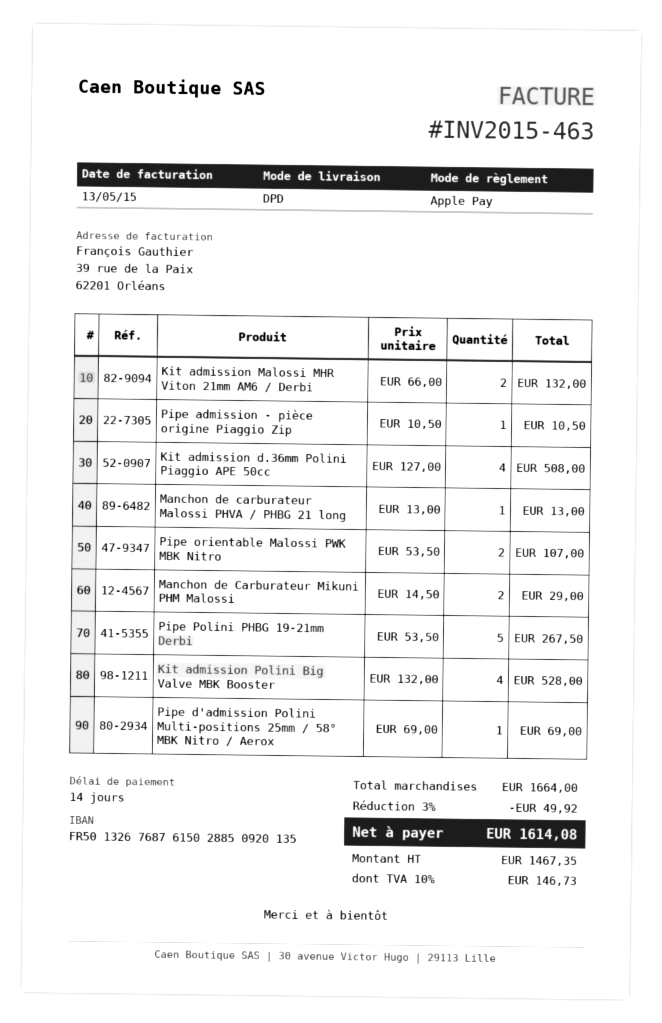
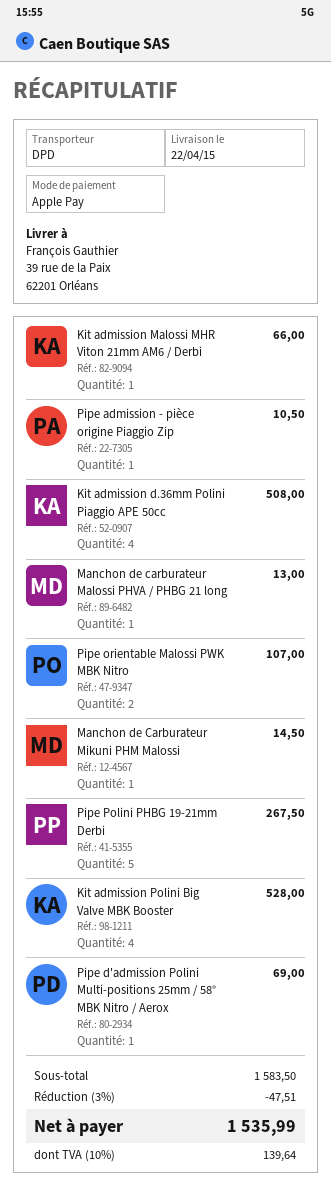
Kit admission Malossi MHR Viton 21mm AM6 / Derbi: 2 for 132.00 -> 1 for 66.00
Manchon de Carburateur Mikuni PHM Malossi: 2 for 29.00 -> 1 for 14.50
subtotal: 1664.00 -> 1583.50
discount: 3% = 49.92 -> 3% = 47.51
tax: 10% = 146.73 -> 10% = 139.64
total: 1614.08 -> 1535.99

